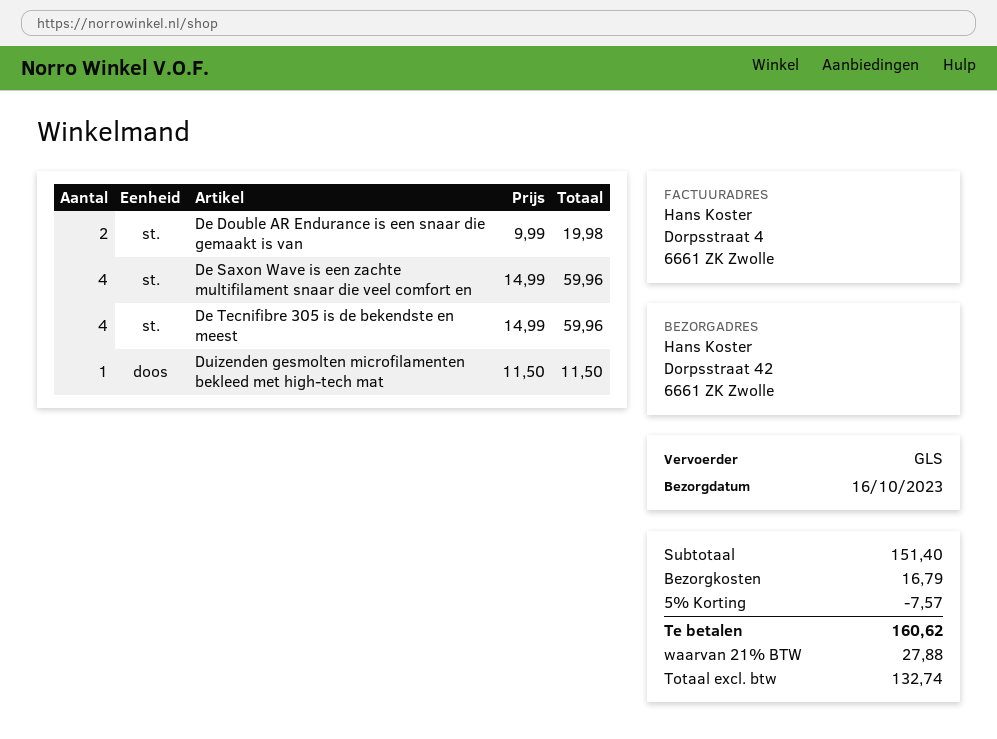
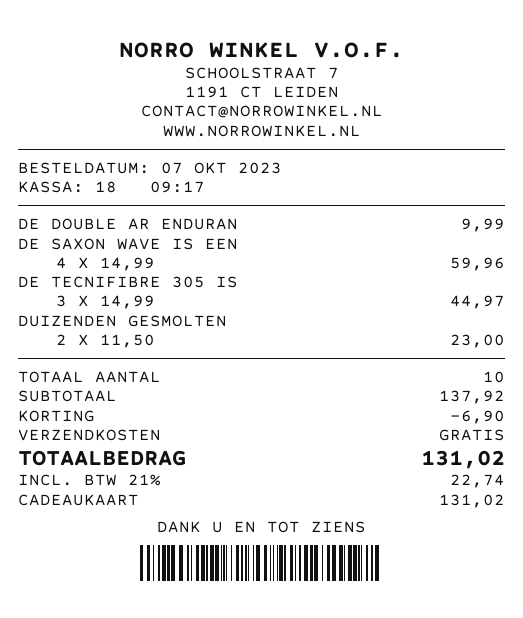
De Double AR Endurance is een snaar die gemaakt is van: 2 x 9.99 = 19.98 -> 1 x 9.99 = 9.99
De Tecnifibre 305 is de bekendste en meest: 4 x 14.99 = 59.96 -> 3 x 14.99 = 44.97
Duizenden gesmolten microfilamenten bekleed met high-tech mat: 1 x 11.50 = 11.50 -> 2 x 11.50 = 23.00
subtotal: 151.40 -> 137.92
discount: 7.57 -> 6.90
shipping: 16.79 -> 0.00
tax: 21% = 27.88 -> 21% = 22.74
total: 160.62 -> 131.02

